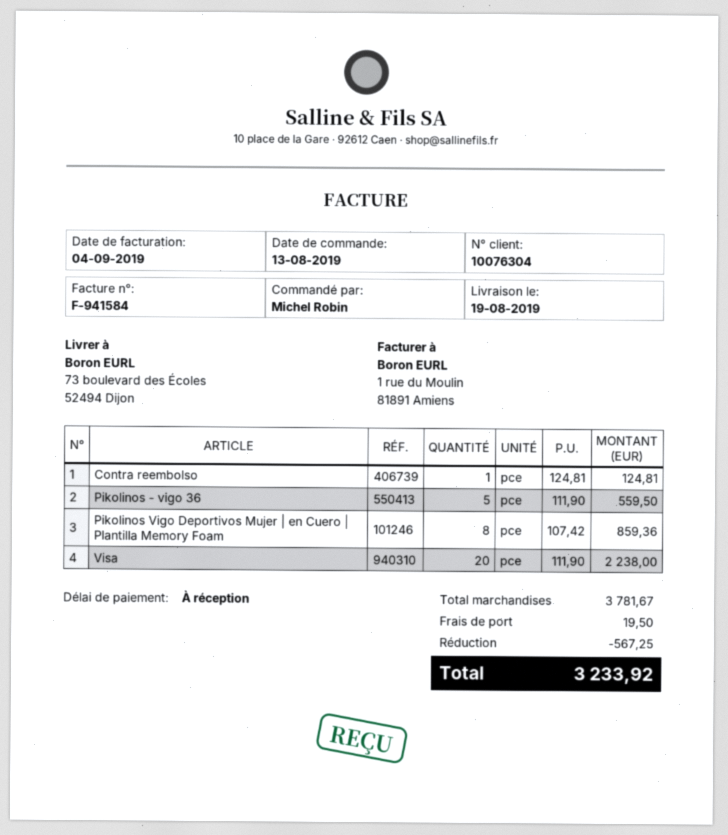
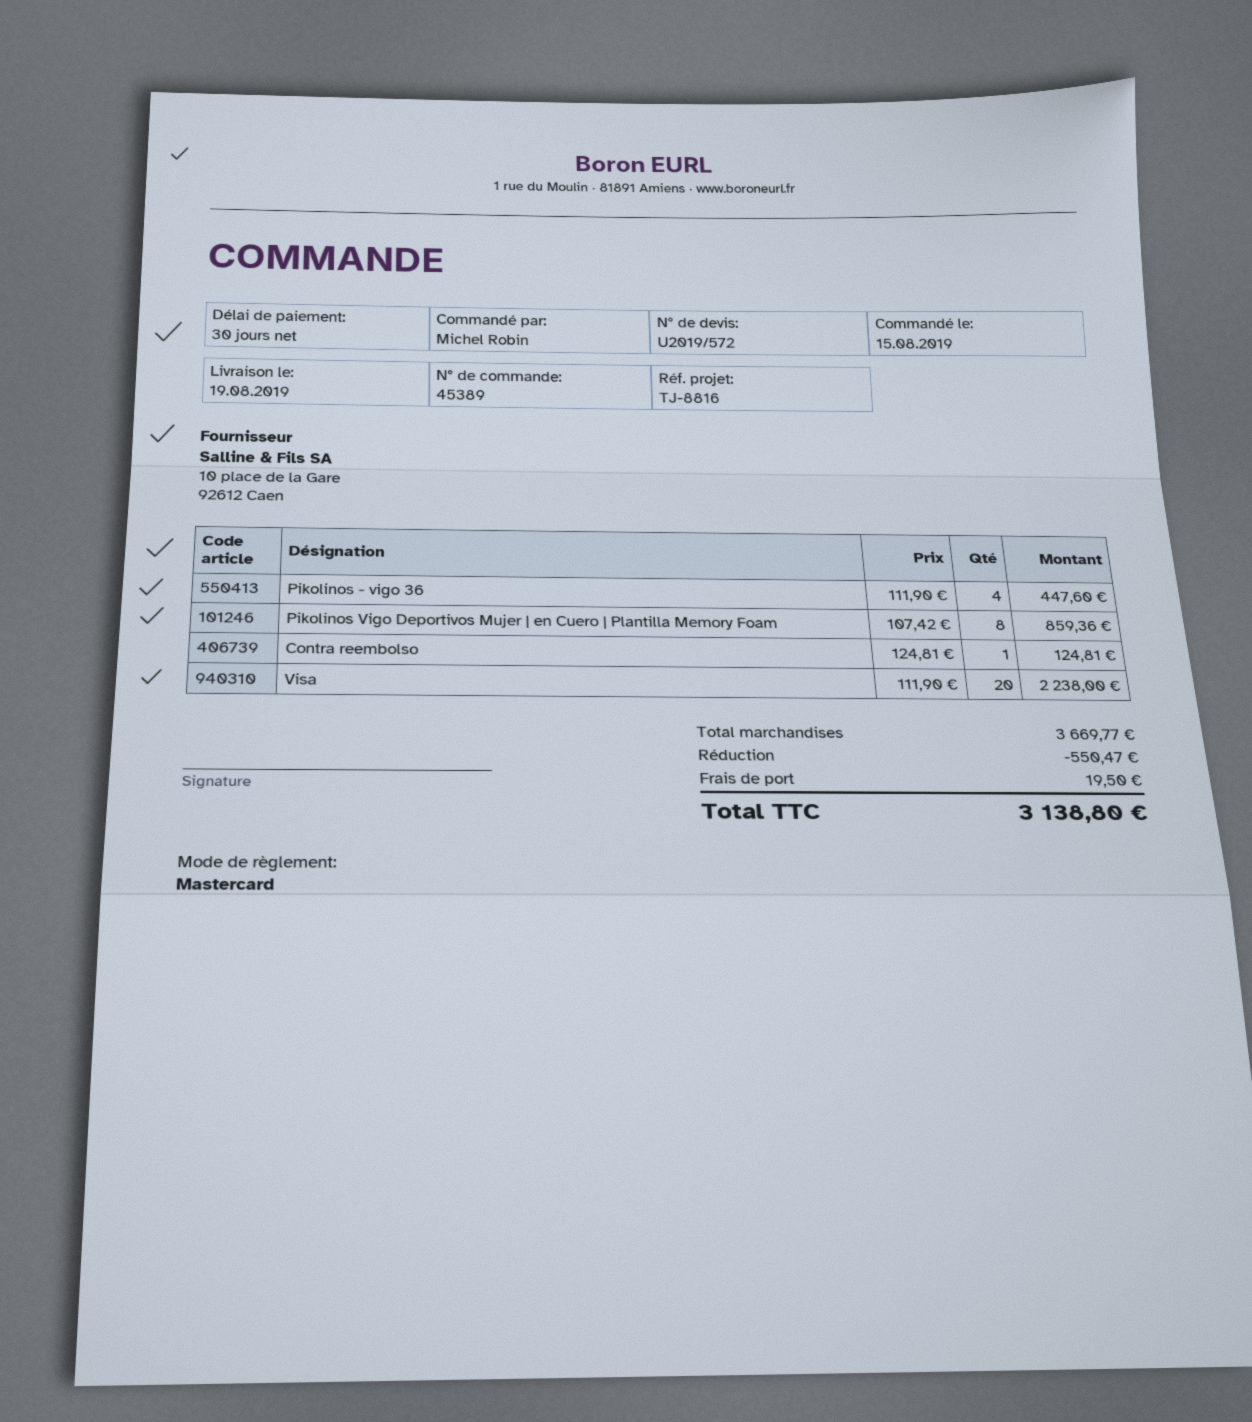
order date: 2019-08-13 -> 2019-08-15
payment terms: on receipt -> 30 days
Pikolinos - vigo 36: 5 x 111.90 = 559.50 -> 4 x 111.90 = 447.60
subtotal: 3781.67 -> 3669.77
discount: 567.25 -> 550.47
total: 3233.92 -> 3138.80

